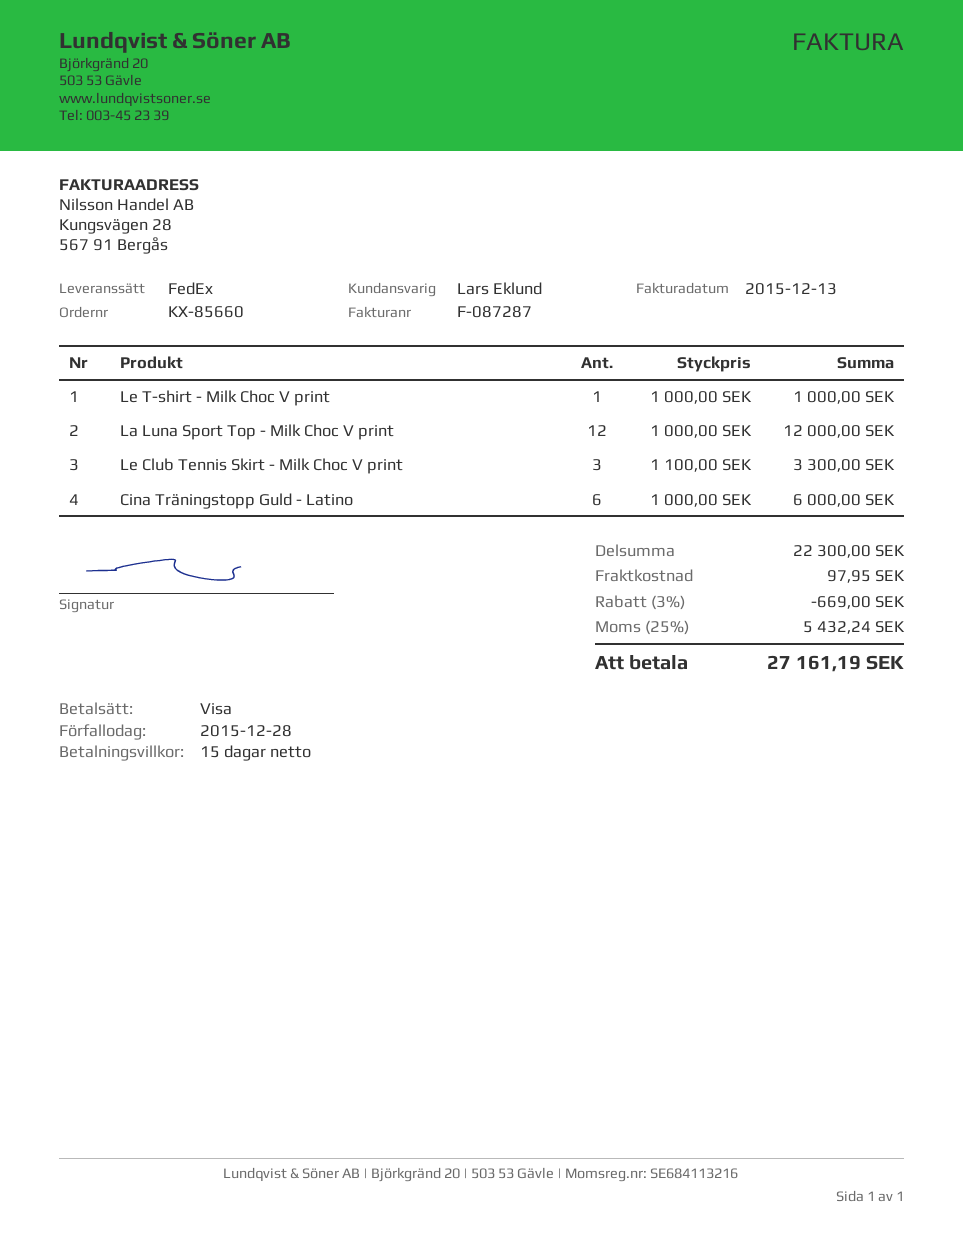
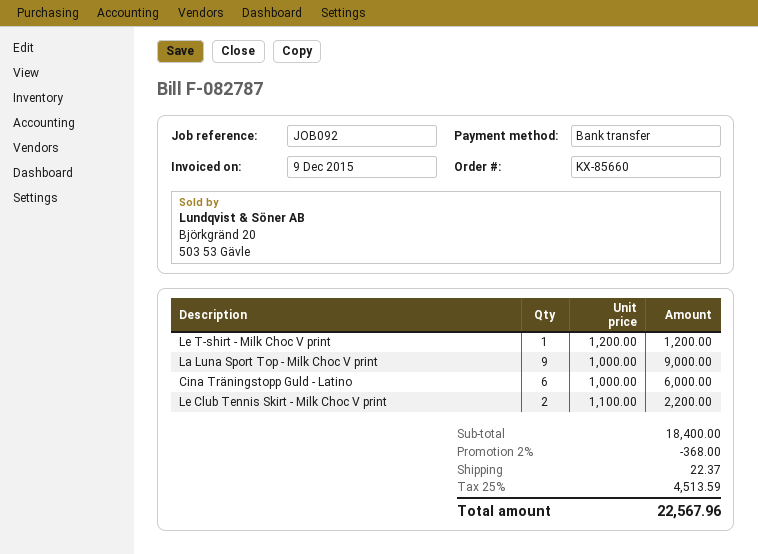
invoice number: F-087287 -> F-082787
invoice date: 2015-12-13 -> 2015-12-09
payment method: Visa -> bank transfer
Le T-shirt - Milk Choc V print: 1 x 1000.00 = 1000.00 -> 1 x 1200.00 = 1200.00
La Luna Sport Top - Milk Choc V print: 12 x 1000.00 = 12000.00 -> 9 x 1000.00 = 9000.00
Le Club Tennis Skirt - Milk Choc V print: 3 x 1100.00 = 3300.00 -> 2 x 1100.00 = 2200.00
subtotal: 22300.00 -> 18400.00
discount: 3% = 669.00 -> 2% = 368.00
shipping: 97.95 -> 22.37
tax: 25% = 5432.24 -> 25% = 4513.59
total: 27161.19 -> 22567.96

